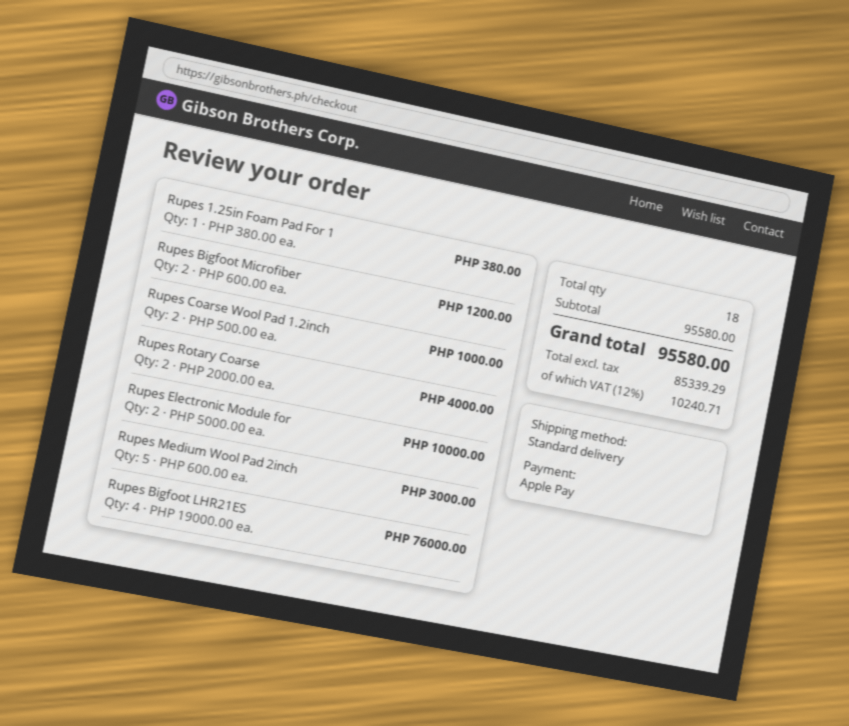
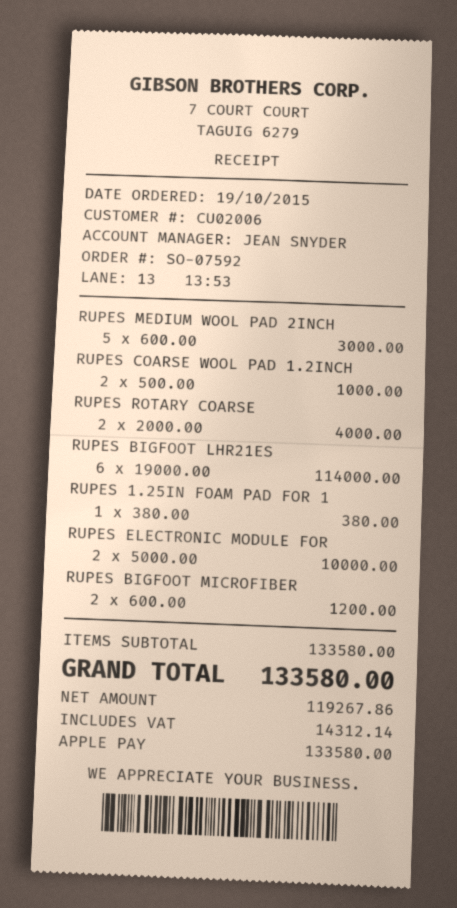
Rupes Bigfoot LHR21ES: 4 x 19000.00 = 76000.00 -> 6 x 19000.00 = 114000.00
subtotal: 95580.00 -> 133580.00
net: 85339.29 -> 119267.86
tax: 10240.71 -> 14312.14
total: 95580.00 -> 133580.00

